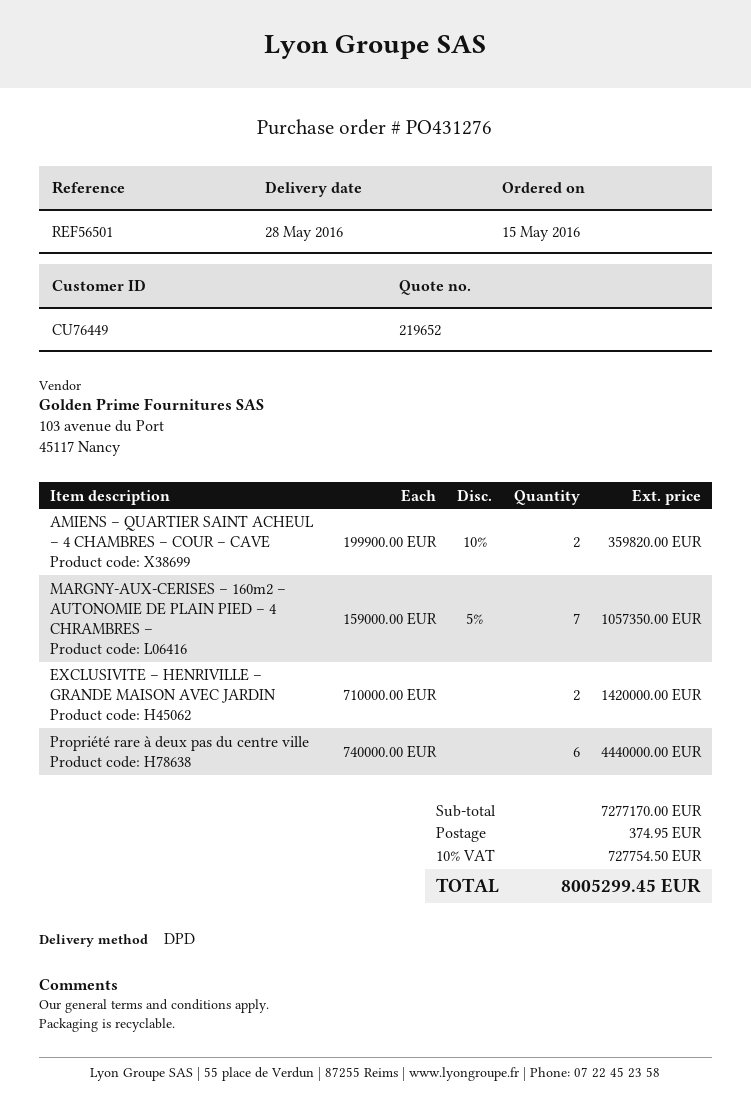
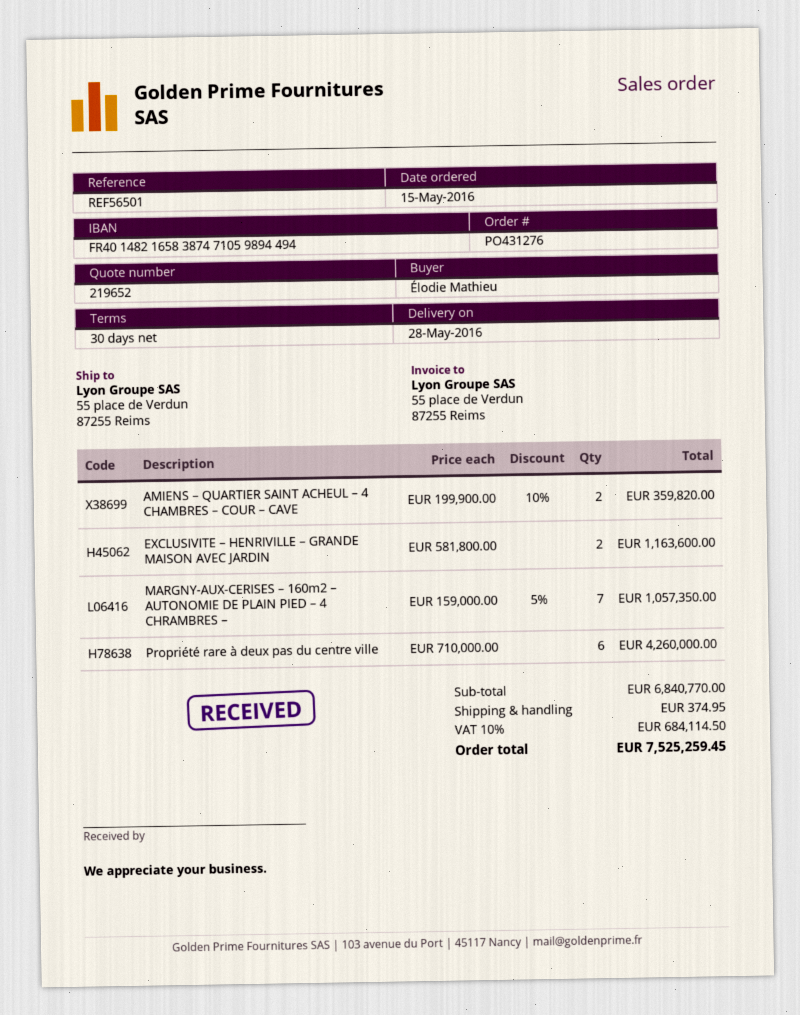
EXCLUSIVITE – HENRIVILLE – GRANDE MAISON AVEC JARDIN: 2 x 710000.00 = 1420000.00 -> 2 x 581800.00 = 1163600.00
Propriété rare à deux pas du centre ville: 6 x 740000.00 = 4440000.00 -> 6 x 710000.00 = 4260000.00
subtotal: 7277170.00 -> 6840770.00
tax: 10% = 727754.50 -> 10% = 684114.50
total: 8005299.45 -> 7525259.45

